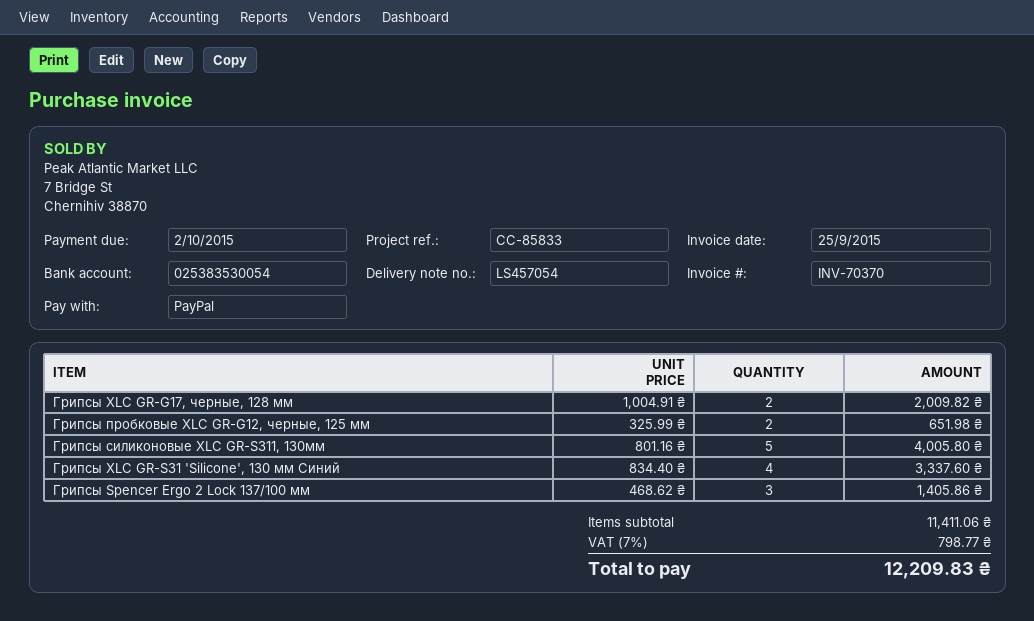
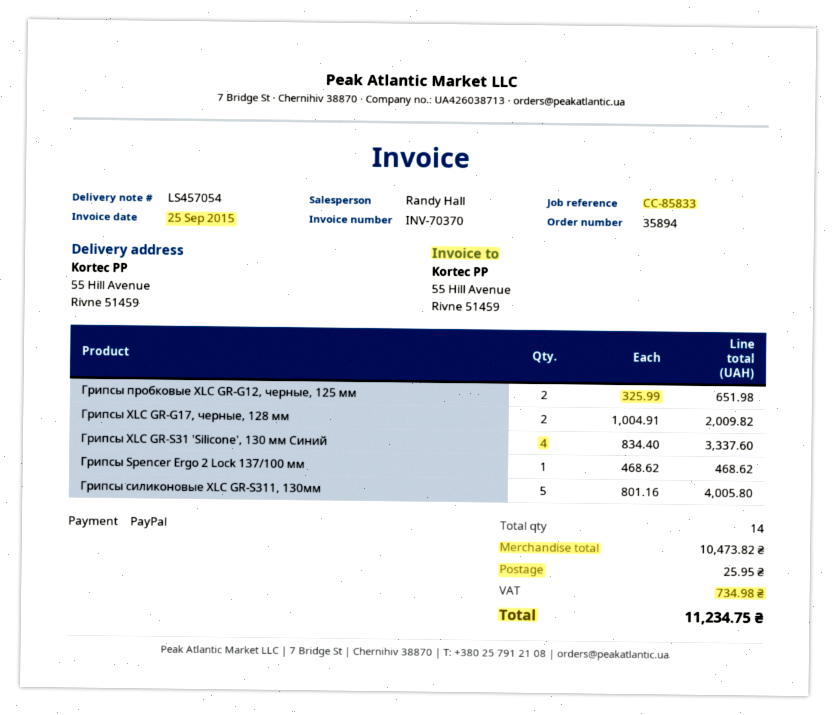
Грипсы Spencer Ergo 2 Lock 137/100 мм: 3 x 468.62 = 1405.86 -> 1 x 468.62 = 468.62
subtotal: 11411.06 -> 10473.82
shipping: none -> 25.95
tax: 798.77 -> 734.98
total: 12209.83 -> 11234.75

